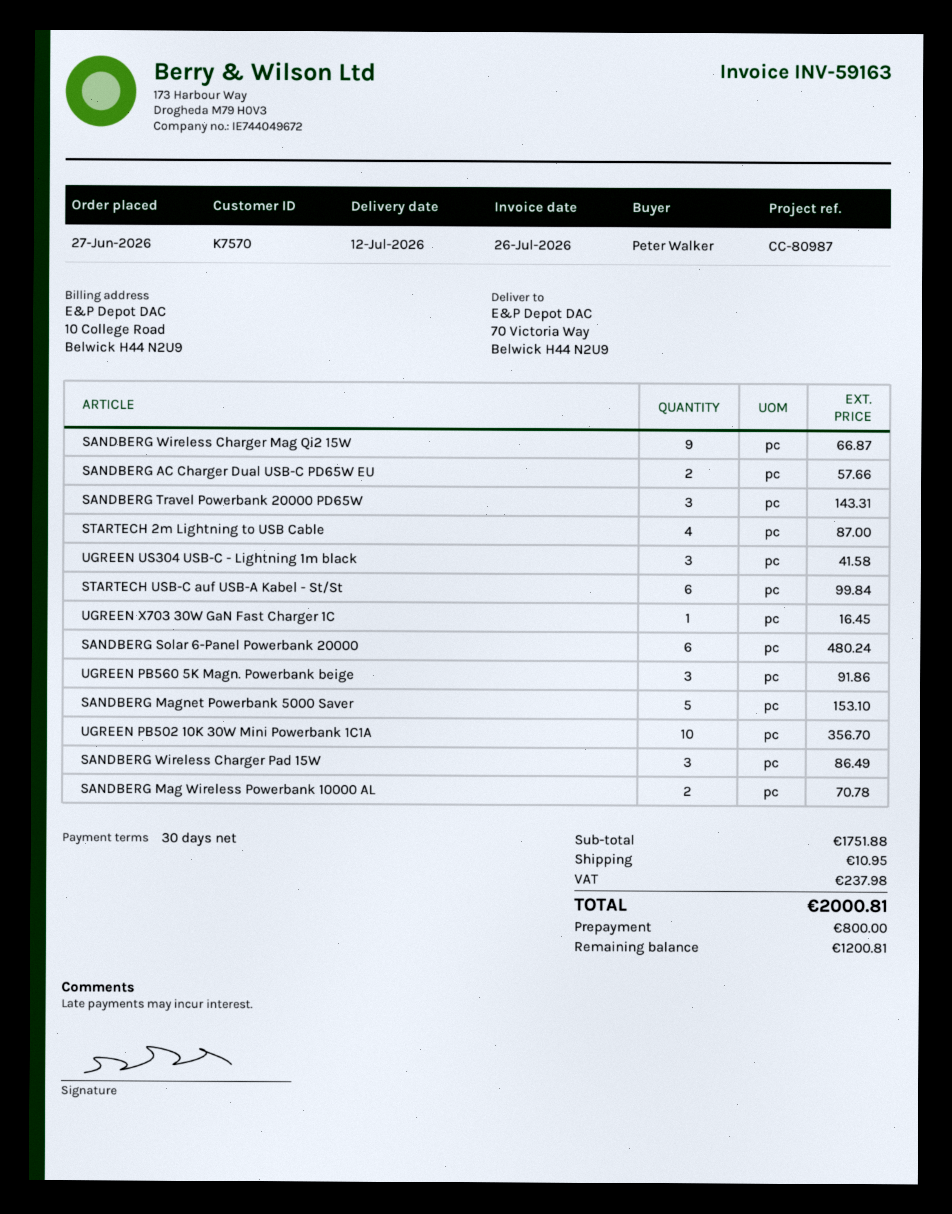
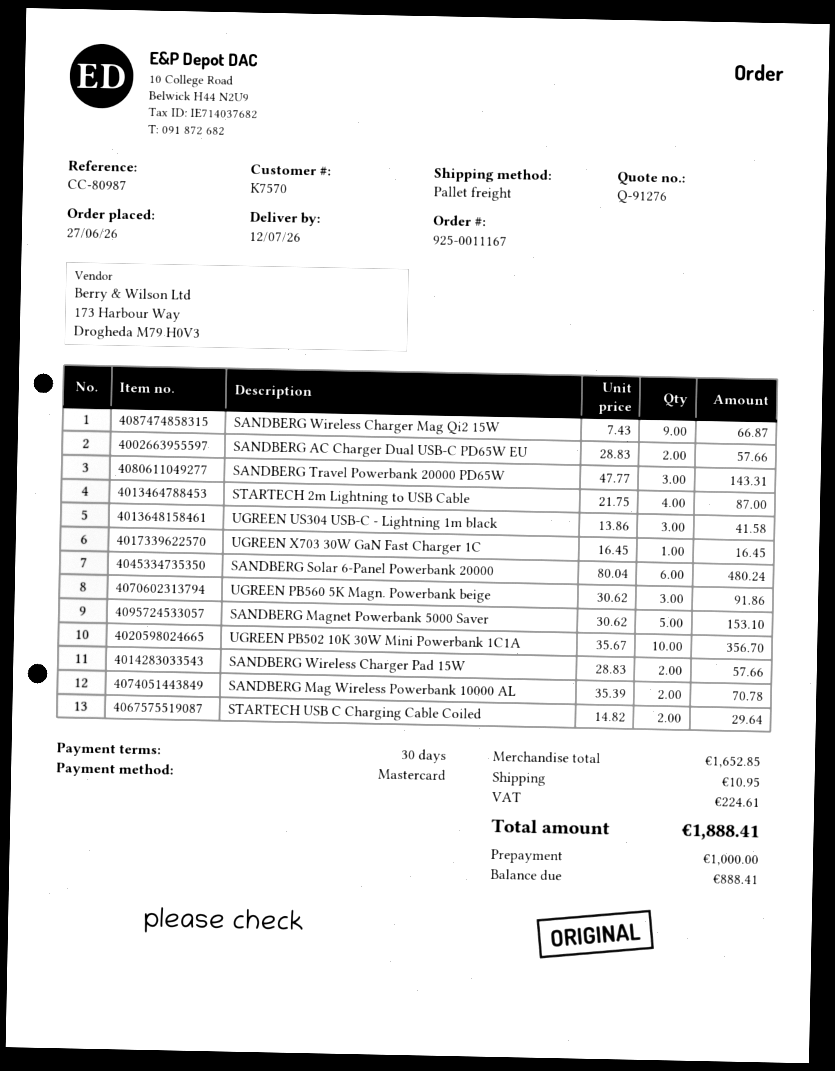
STARTECH USB-C auf USB-A Kabel - St/St: 6 for 99.84 -> none
SANDBERG Wireless Charger Pad 15W: 3 for 86.49 -> 2 for 57.66
STARTECH USB C Charging Cable Coiled: none -> 2 for 29.64
subtotal: 1751.88 -> 1652.85
tax: 237.98 -> 224.61
total: 2000.81 -> 1888.41
deposit: 800.00 -> 1000.00
balance: 1200.81 -> 888.41

